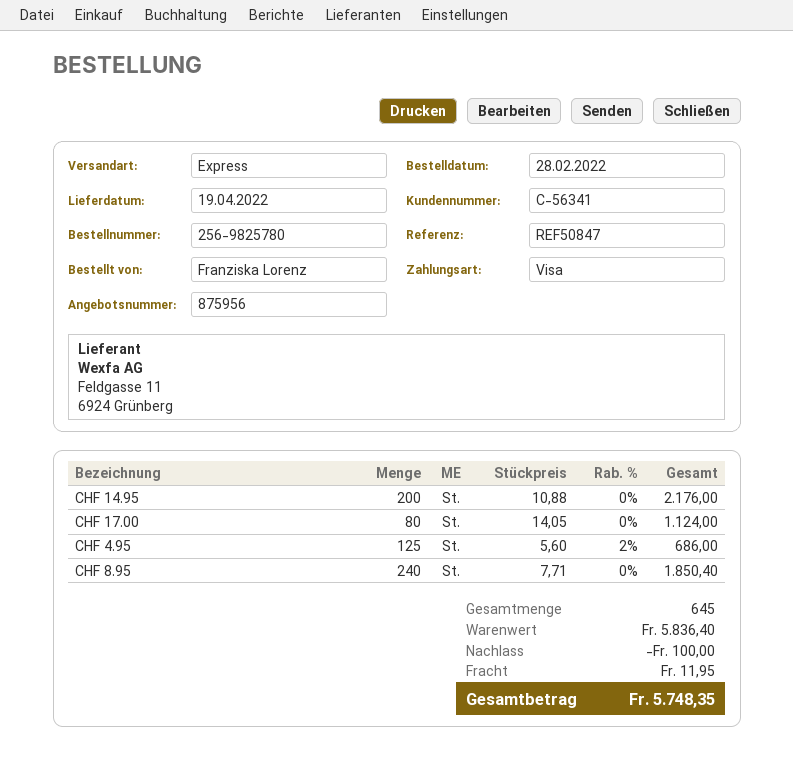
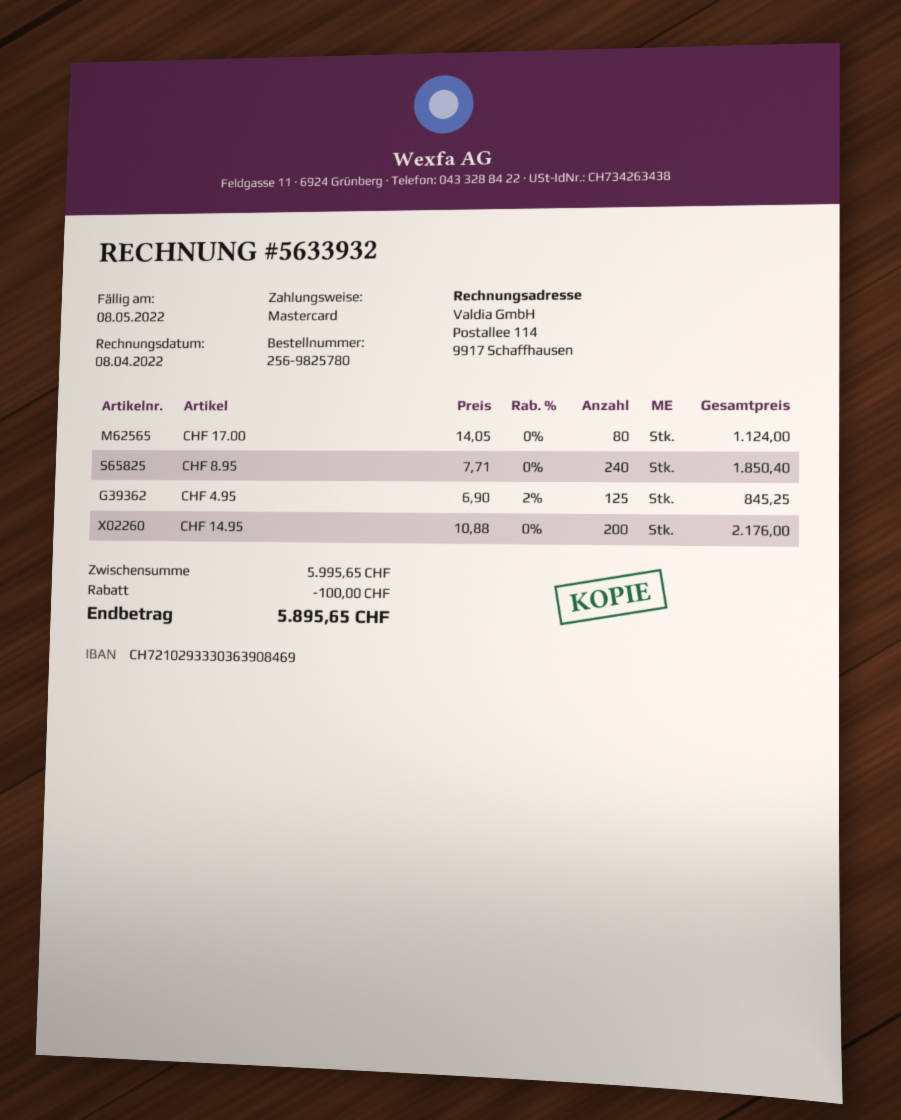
payment method: Visa -> Mastercard
CHF 4.95: 125 x 5.60 - 2% = 686.00 -> 125 x 6.90 - 2% = 845.25
subtotal: 5836.40 -> 5995.65
shipping: 11.95 -> none
total: 5748.35 -> 5895.65

